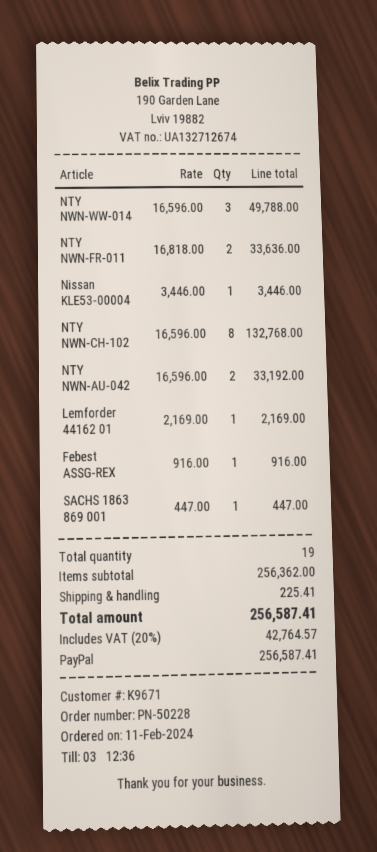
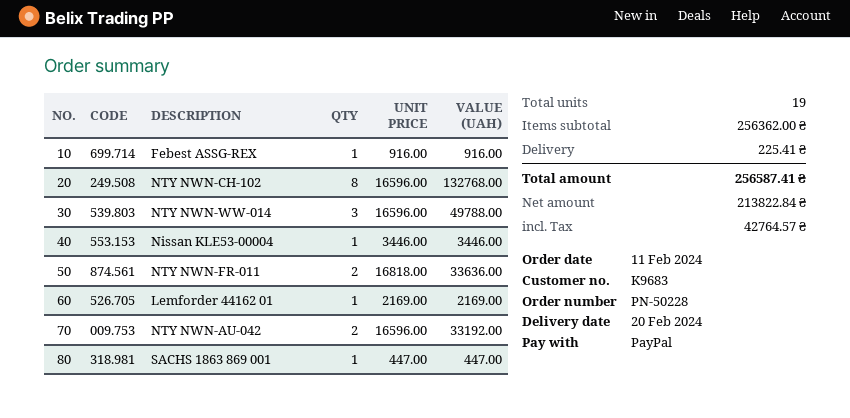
customer number: K9671 -> K9683

